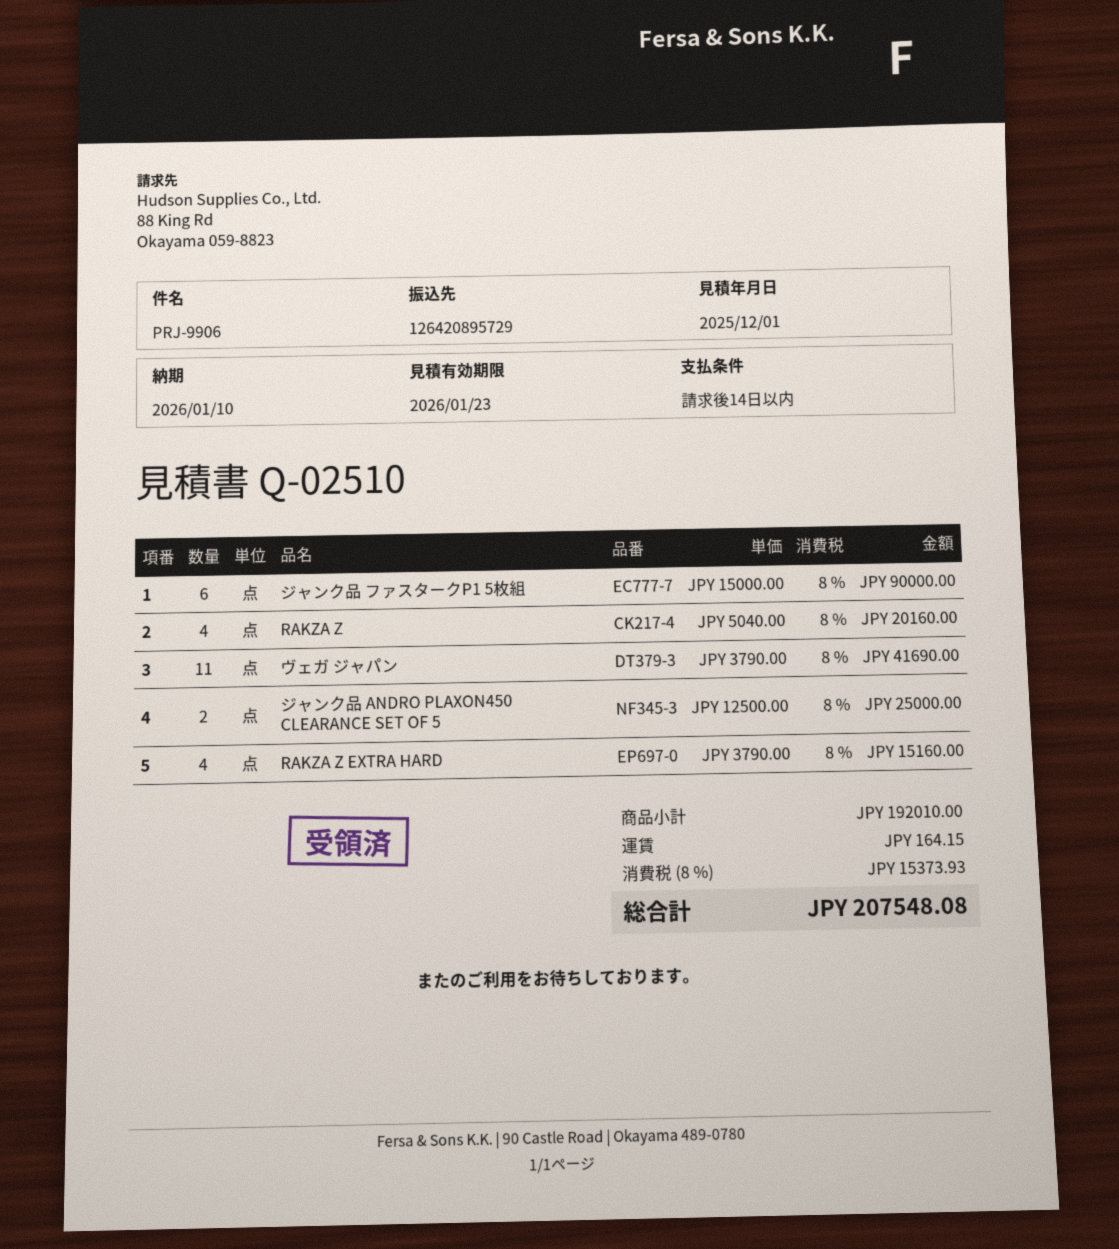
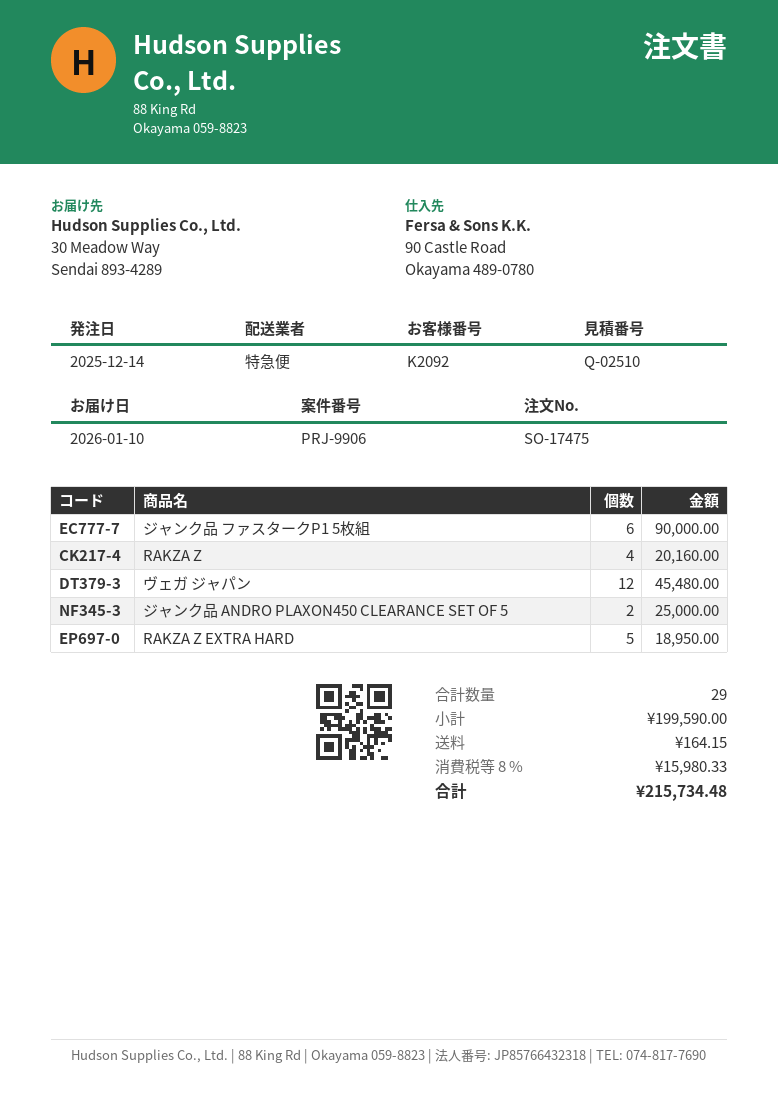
ヴェガ ジャパン: 11 for 41690.00 -> 12 for 45480.00
RAKZA Z EXTRA HARD: 4 for 15160.00 -> 5 for 18950.00
subtotal: 192010.00 -> 199590.00
tax: 8% = 15373.93 -> 8% = 15980.33
total: 207548.08 -> 215734.48

